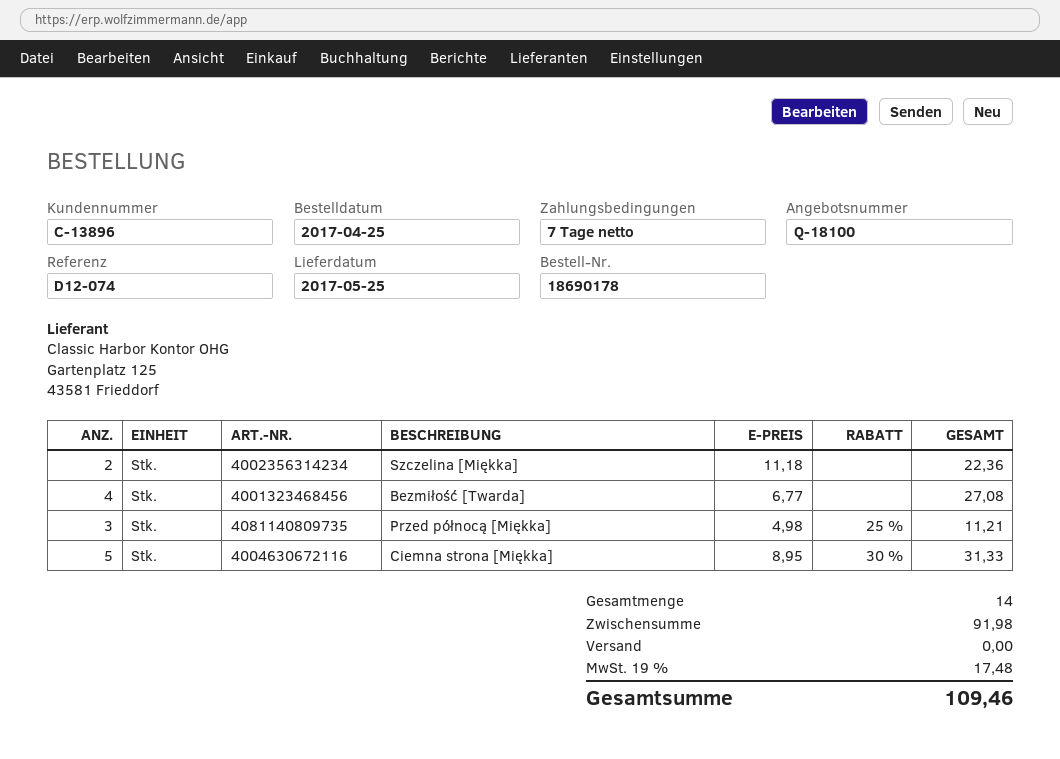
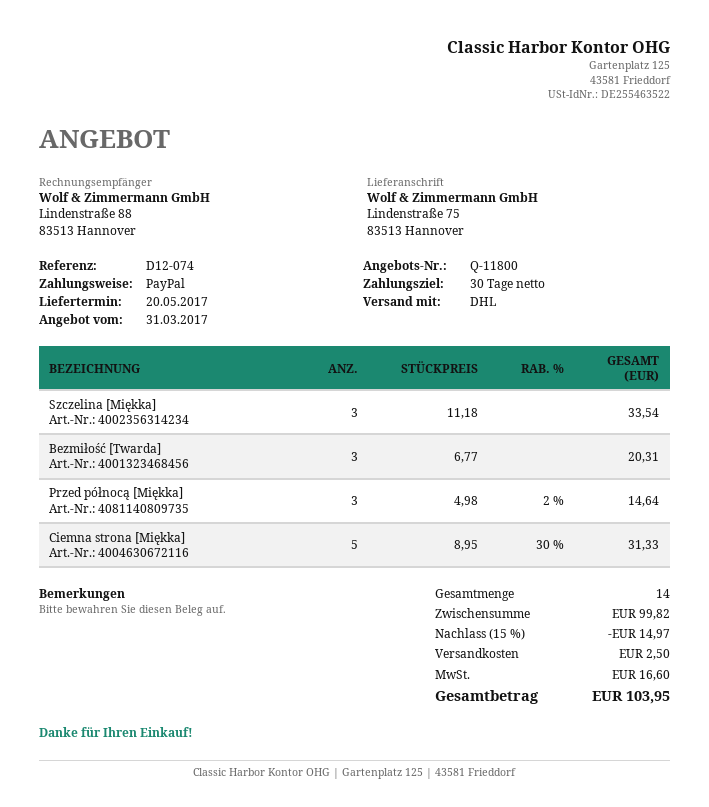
quote number: Q-18100 -> Q-11800
delivery date: 2017-05-25 -> 2017-05-20
payment terms: 7 days -> 30 days
Szczelina [Miękka]: 2 x 11.18 = 22.36 -> 3 x 11.18 = 33.54
Bezmiłość [Twarda]: 4 x 6.77 = 27.08 -> 3 x 6.77 = 20.31
Przed północą [Miękka]: 3 x 4.98 - 25% = 11.21 -> 3 x 4.98 - 2% = 14.64
subtotal: 91.98 -> 99.82
discount: none -> 15% = 14.97
shipping: 0.00 -> 2.50
tax: 17.48 -> 16.60
total: 109.46 -> 103.95

